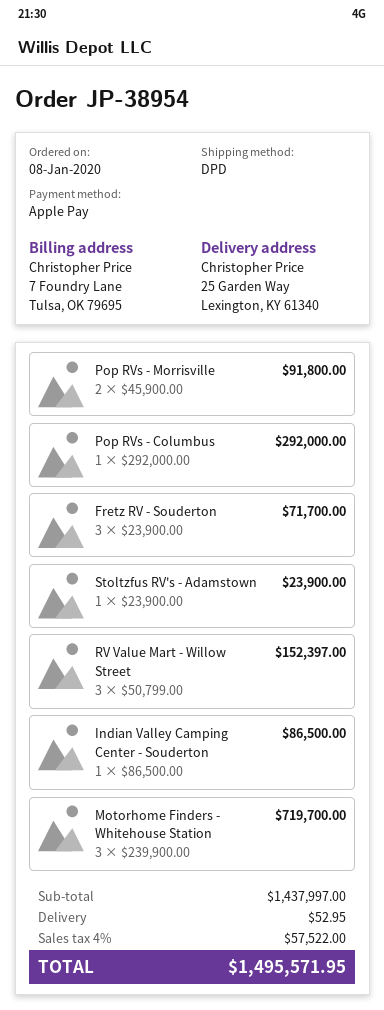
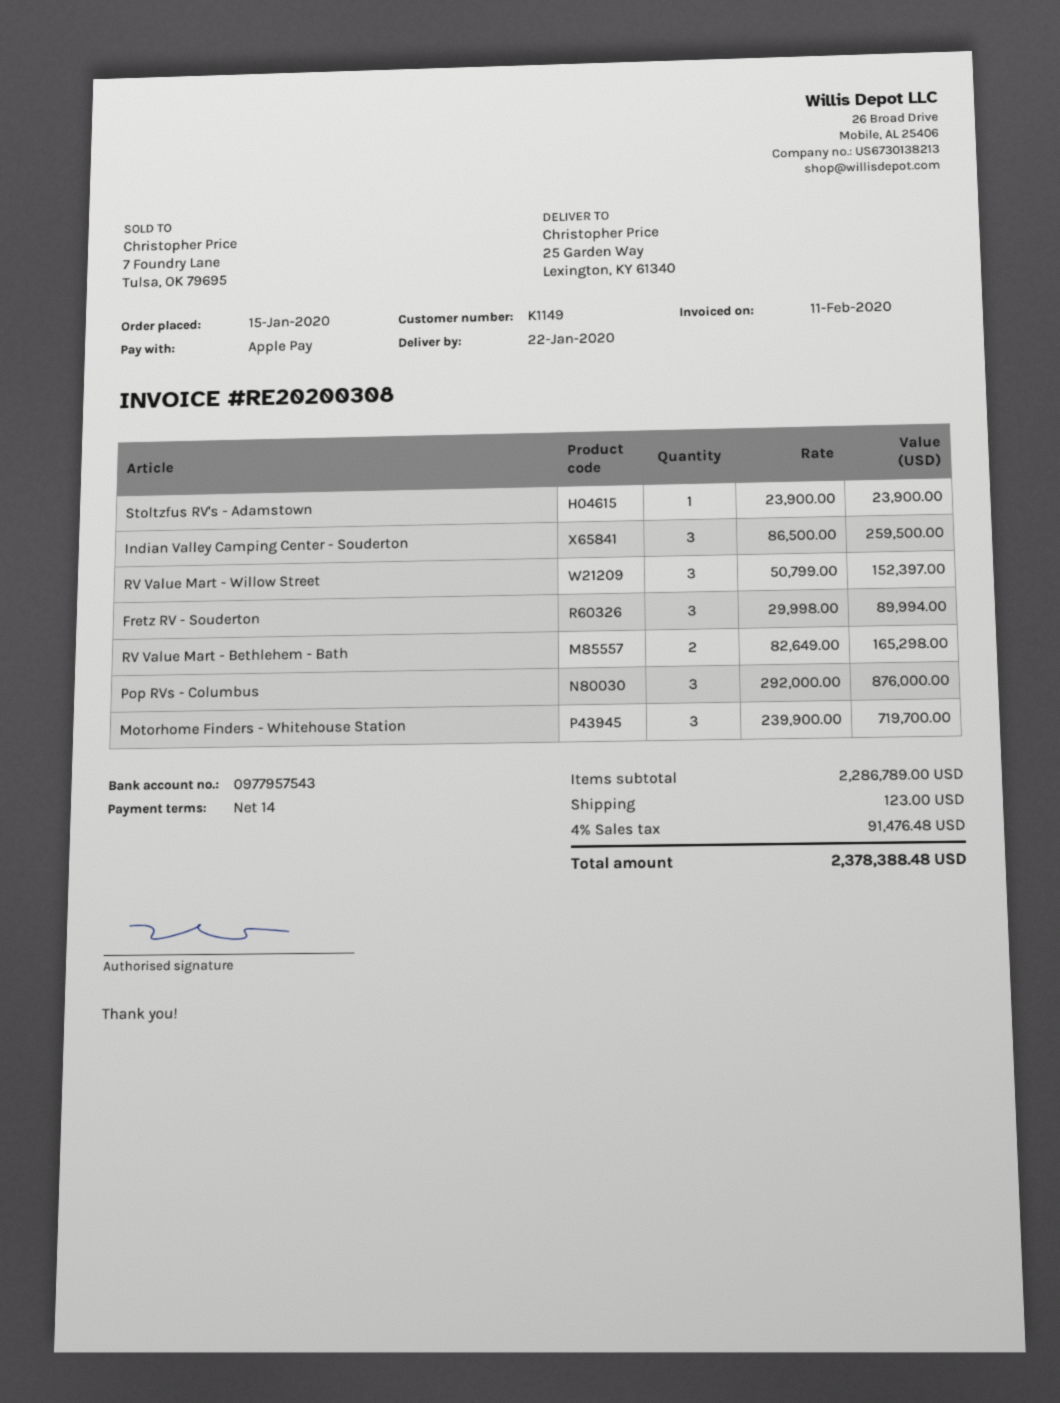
order date: 2020-01-08 -> 2020-01-15
Pop RVs - Morrisville: 2 x 45900.00 = 91800.00 -> none
Pop RVs - Columbus: 1 x 292000.00 = 292000.00 -> 3 x 292000.00 = 876000.00
Fretz RV - Souderton: 3 x 23900.00 = 71700.00 -> 3 x 29998.00 = 89994.00
Indian Valley Camping Center - Souderton: 1 x 86500.00 = 86500.00 -> 3 x 86500.00 = 259500.00
RV Value Mart - Bethlehem - Bath: none -> 2 x 82649.00 = 165298.00
subtotal: 1437997.00 -> 2286789.00
shipping: 52.95 -> 123.00
tax: 4% = 57522.00 -> 4% = 91476.48
total: 1495571.95 -> 2378388.48

